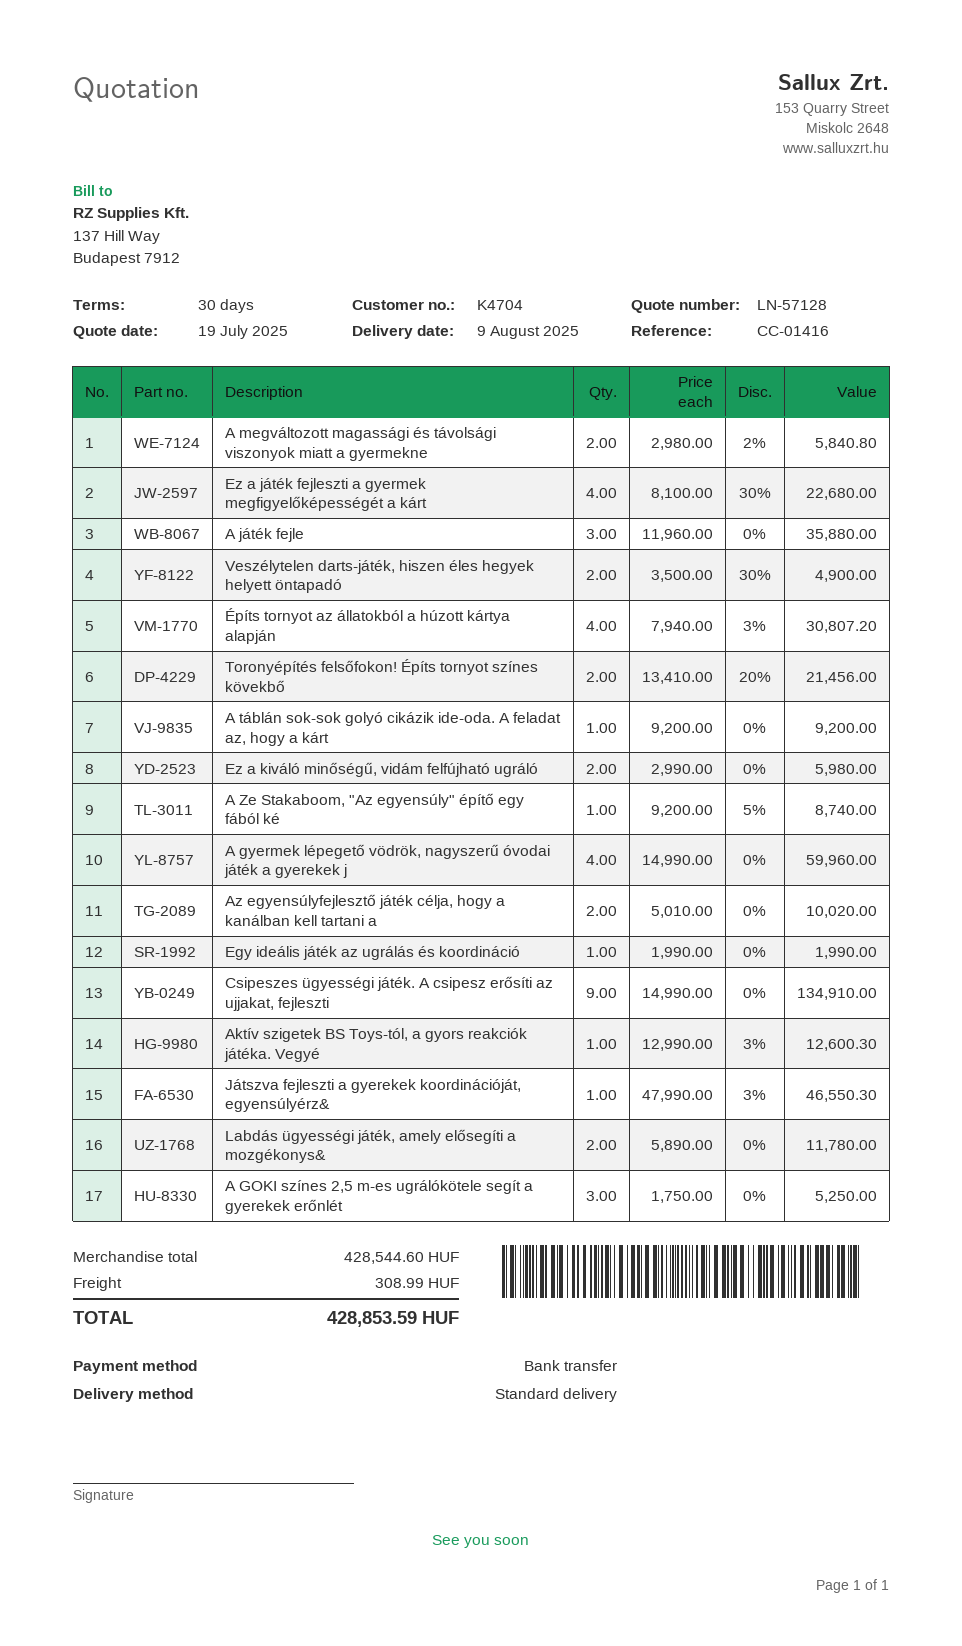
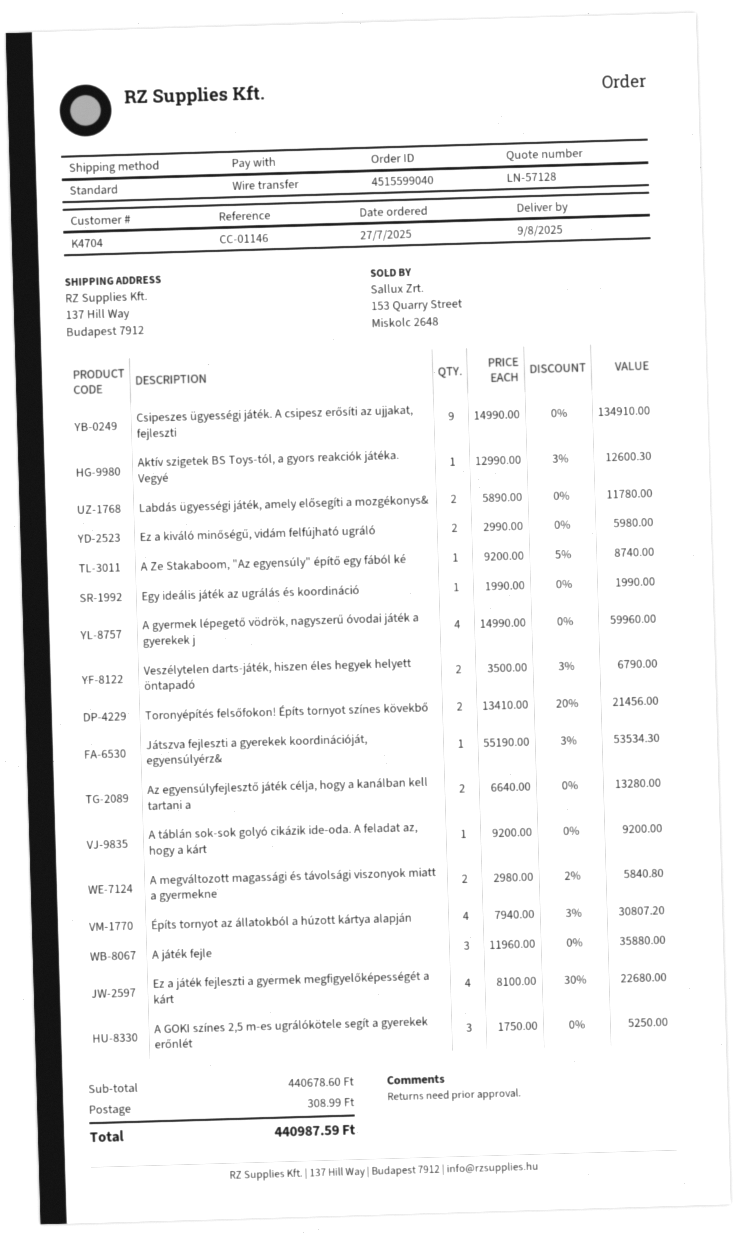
reference: CC-01416 -> CC-01146
Veszélytelen darts-játék, hiszen éles hegyek helyett öntapadó: 2 x 3500.00 - 30% = 4900.00 -> 2 x 3500.00 - 3% = 6790.00
Az egyensúlyfejlesztő játék célja, hogy a kanálban kell tartani a: 2 x 5010.00 = 10020.00 -> 2 x 6640.00 = 13280.00
Játszva fejleszti a gyerekek koordinációját, egyensúlyérz&: 1 x 47990.00 - 3% = 46550.30 -> 1 x 55190.00 - 3% = 53534.30
subtotal: 428544.60 -> 440678.60
total: 428853.59 -> 440987.59

